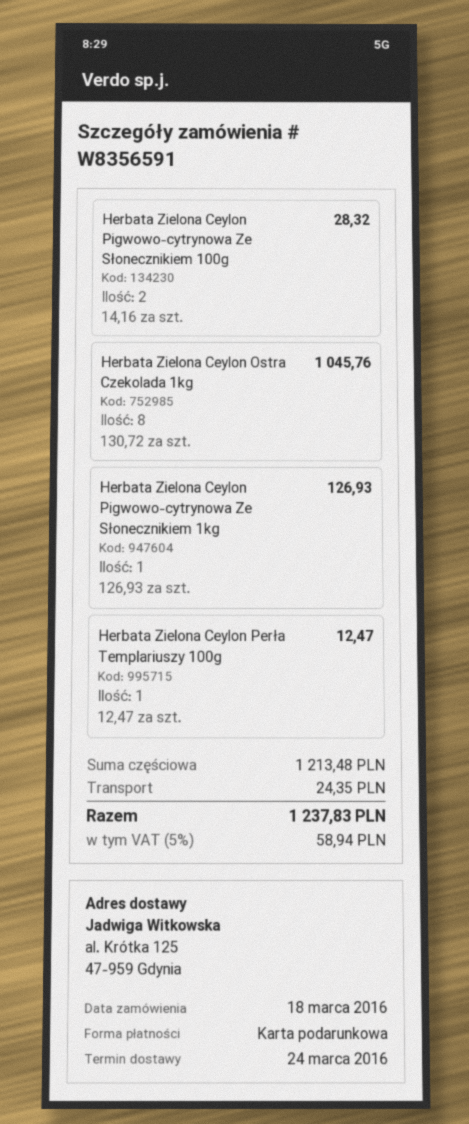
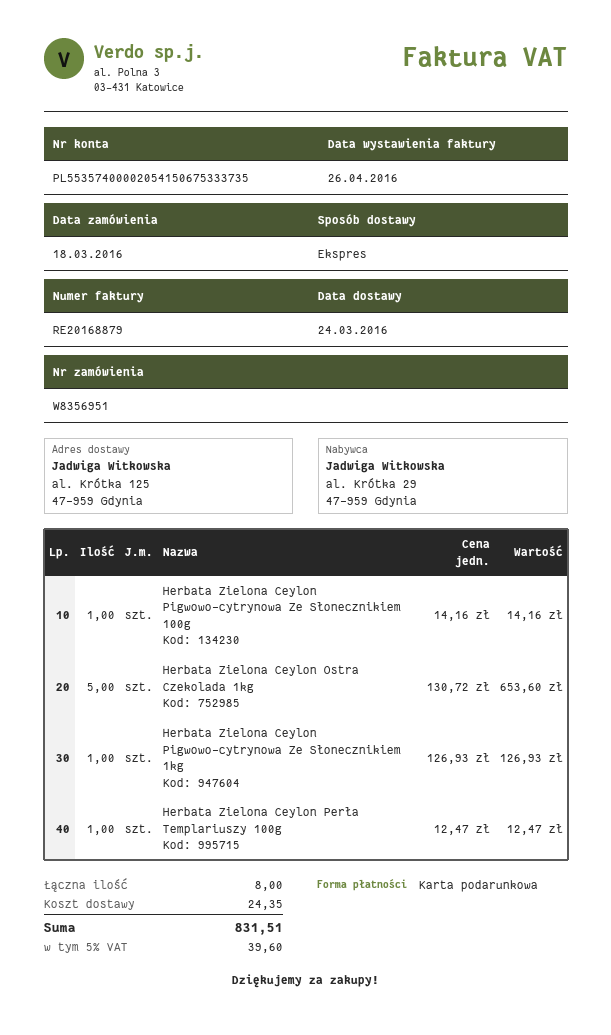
order number: W8356591 -> W8356951
Herbata Zielona Ceylon Pigwowo-cytrynowa Ze Słonecznikiem 100g: 2 x 14.16 = 28.32 -> 1 x 14.16 = 14.16
Herbata Zielona Ceylon Ostra Czekolada 1kg: 8 x 130.72 = 1045.76 -> 5 x 130.72 = 653.60
tax: 5% = 58.94 -> 5% = 39.60
total: 1237.83 -> 831.51

